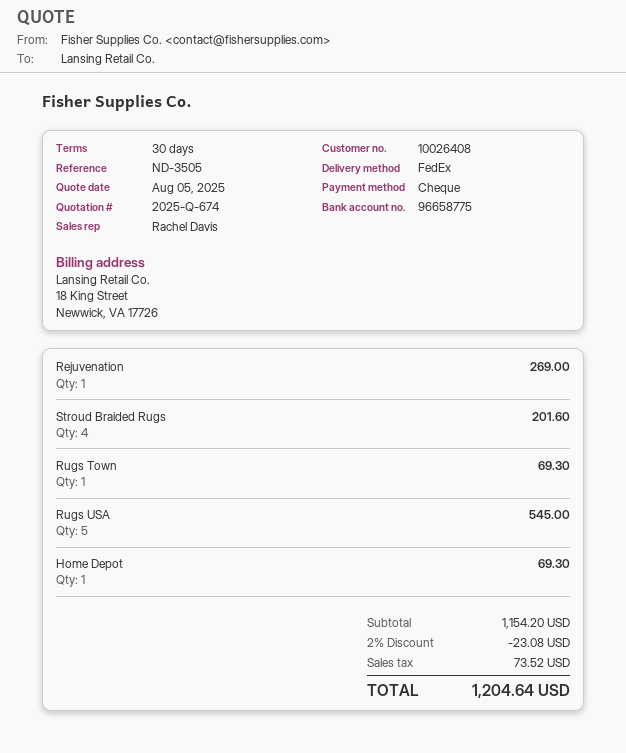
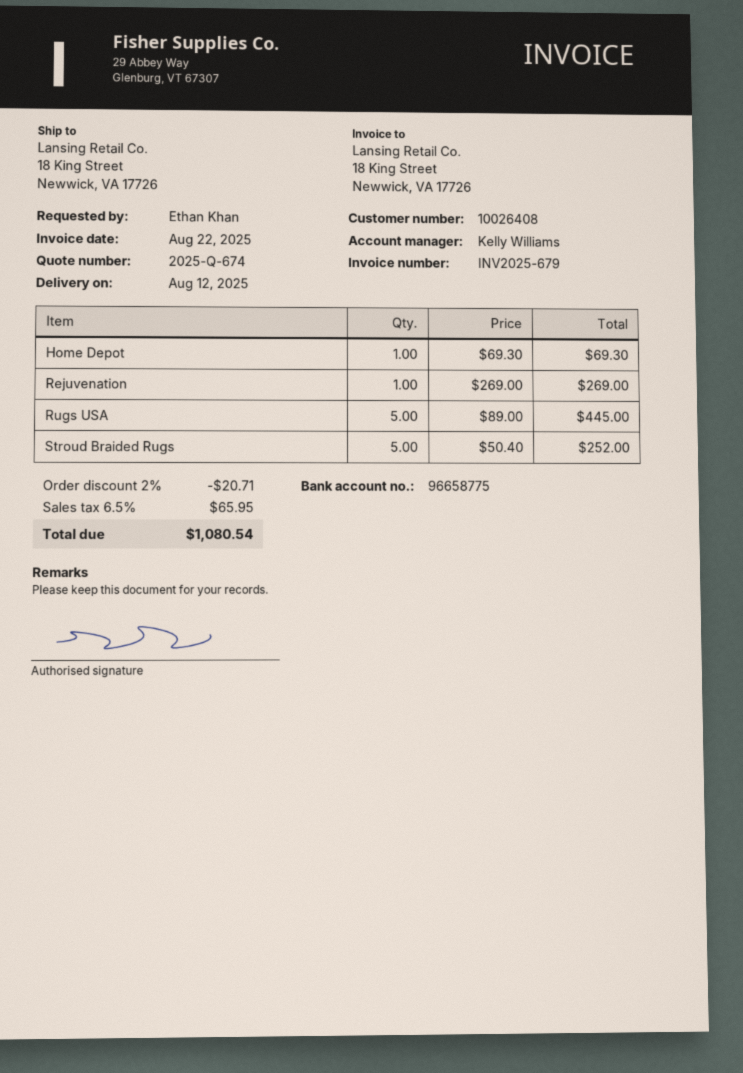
sales rep: Rachel Davis -> Kelly Williams
Stroud Braided Rugs: 4 for 201.60 -> 5 for 252.00
Rugs Town: 1 for 69.30 -> none
Rugs USA: 5 for 545.00 -> 5 for 445.00
discount: 2% = 23.08 -> 2% = 20.71
tax: 73.52 -> 65.95
total: 1204.64 -> 1080.54

